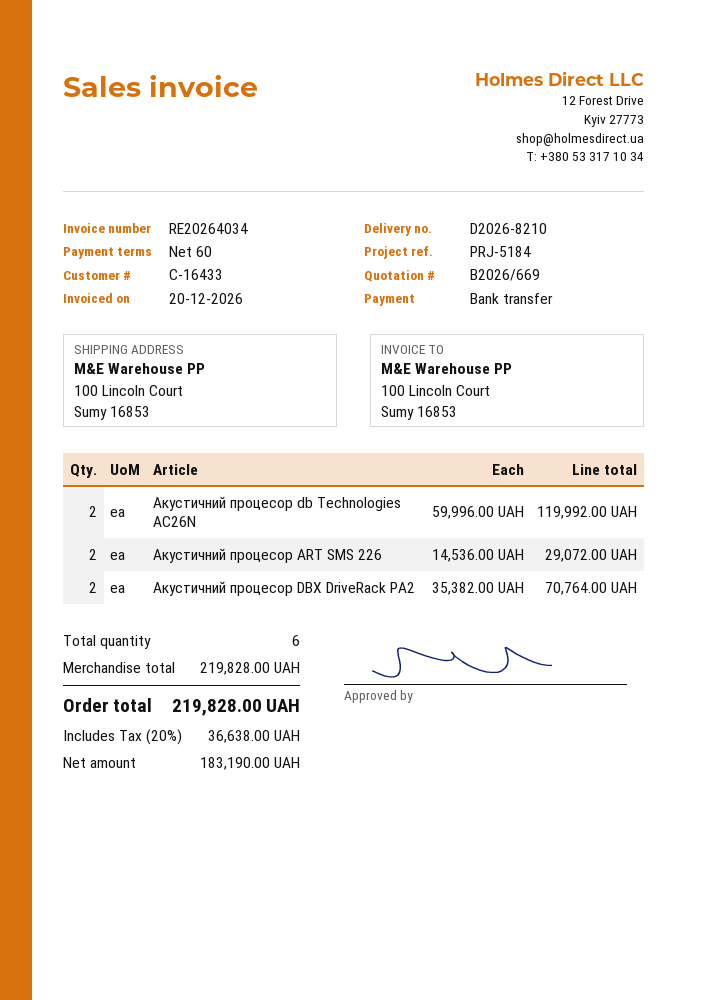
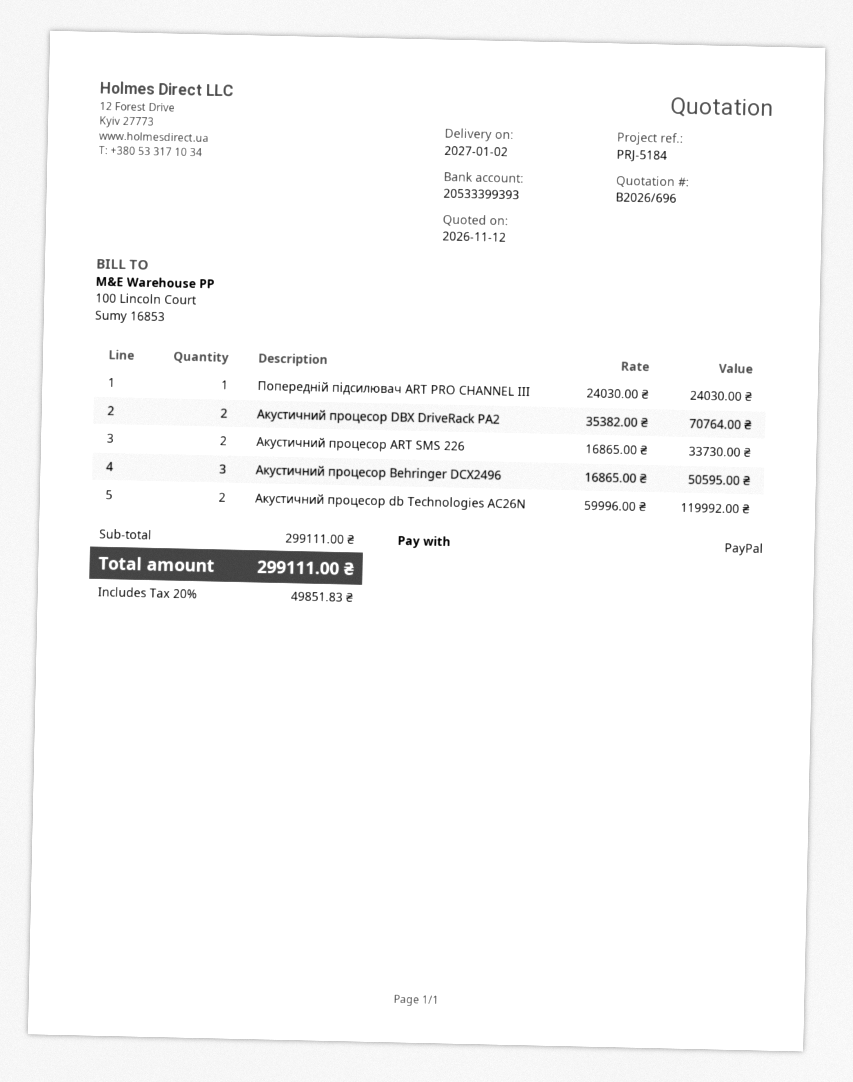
quote number: B2026/669 -> B2026/696
payment method: bank transfer -> PayPal
Акустичний процесор ART SMS 226: 2 x 14536.00 = 29072.00 -> 2 x 16865.00 = 33730.00
Попередній підсилювач ART PRO CHANNEL III: none -> 1 x 24030.00 = 24030.00
Акустичний процесор Behringer DCX2496: none -> 3 x 16865.00 = 50595.00
subtotal: 219828.00 -> 299111.00
tax: 20% = 36638.00 -> 20% = 49851.83
total: 219828.00 -> 299111.00

